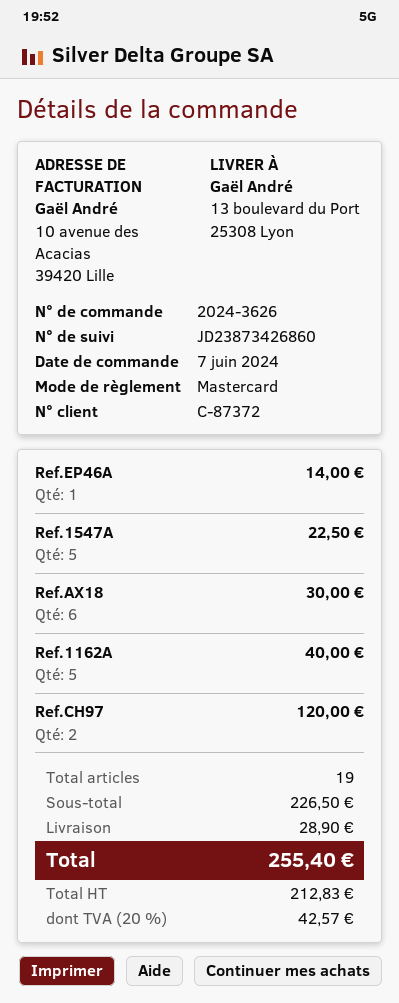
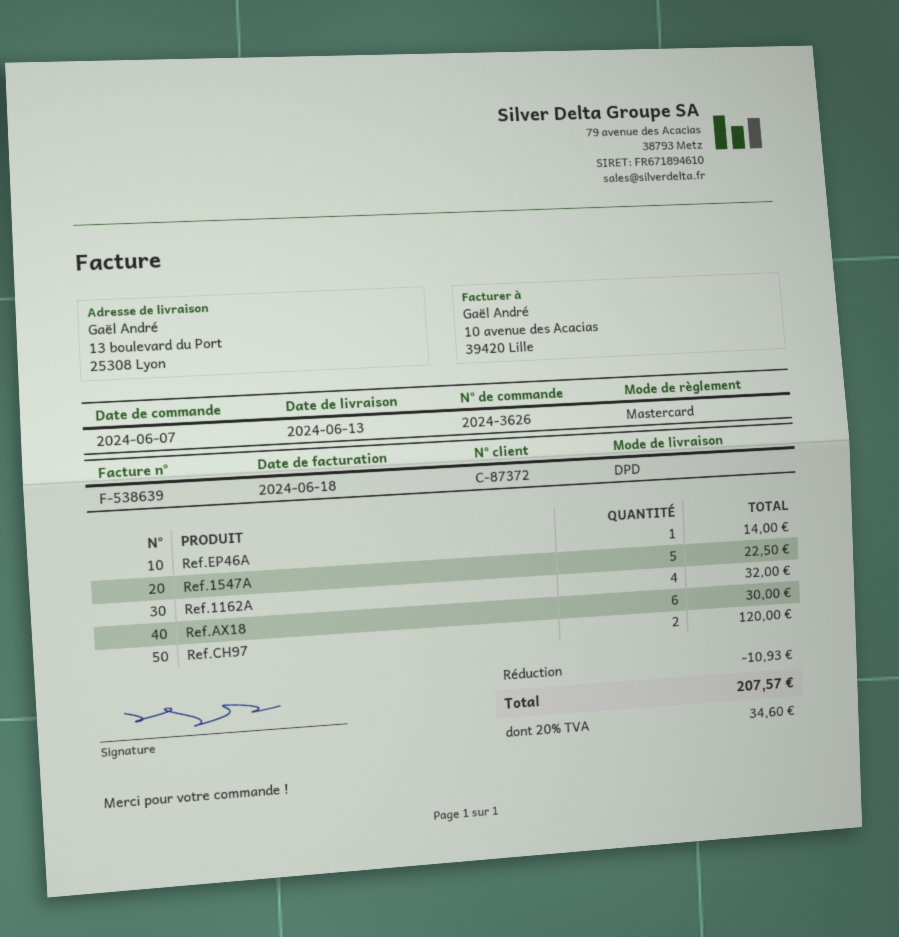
Ref.1162A: 5 for 40.00 -> 4 for 32.00
discount: none -> 10.93
shipping: 28.90 -> none
tax: 20% = 42.57 -> 20% = 34.60
total: 255.40 -> 207.57

